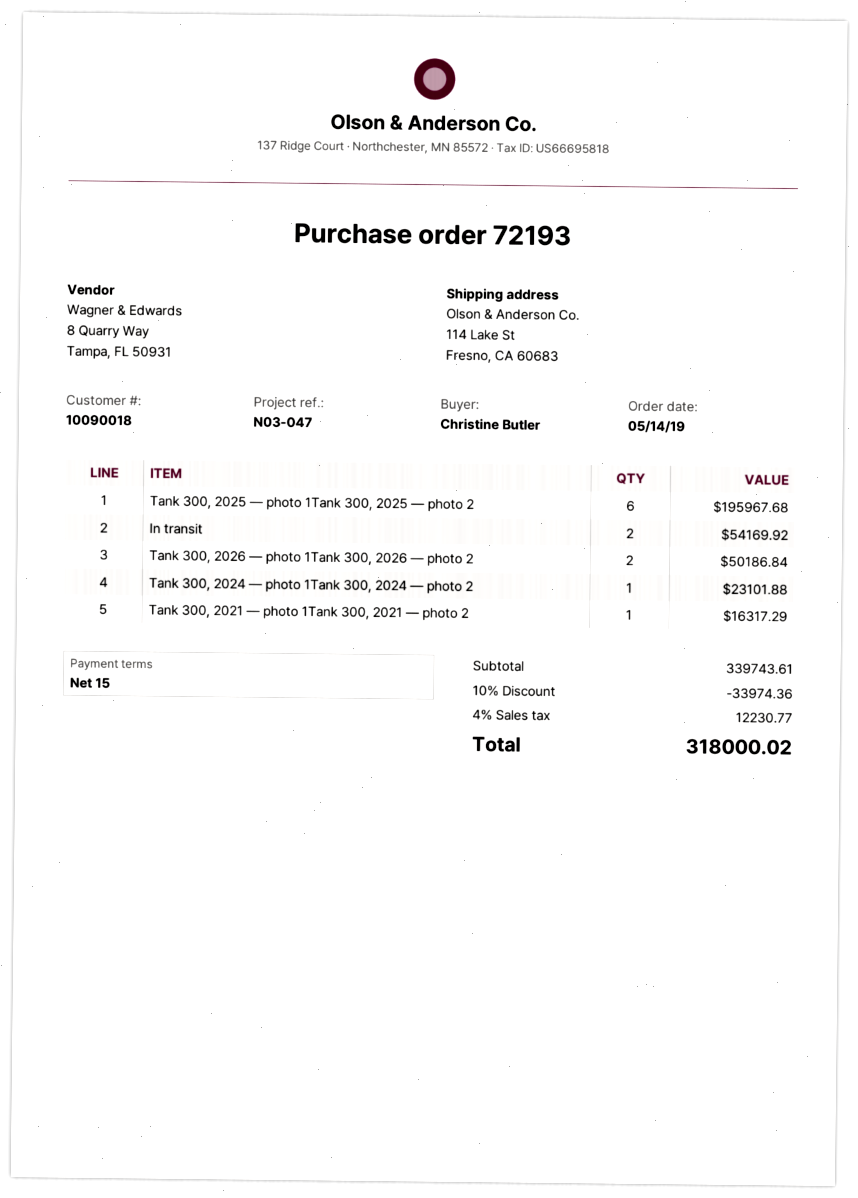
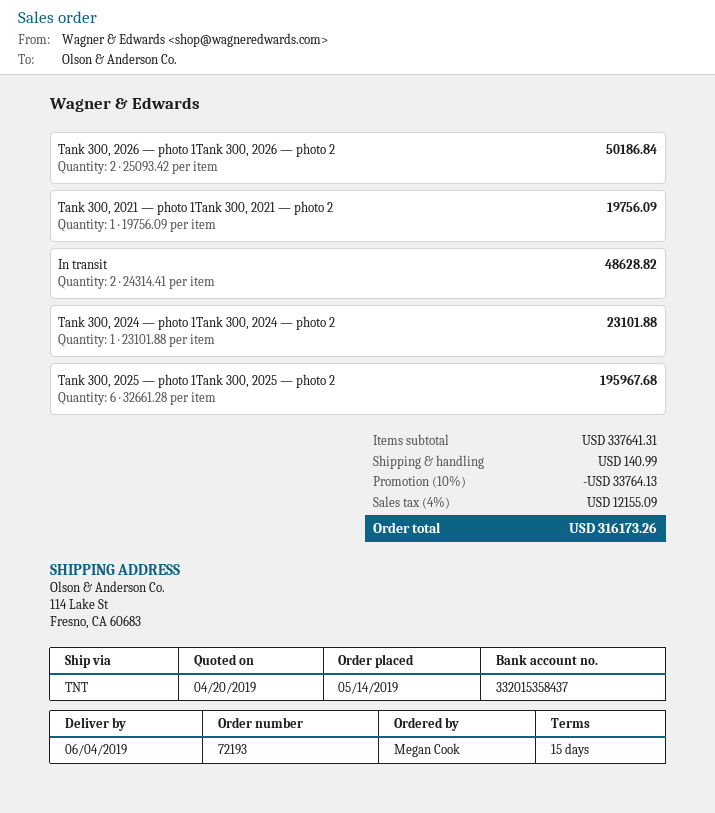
ordered by: Christine Butler -> Megan Cook
In transit: 2 for 54169.92 -> 2 for 48628.82
Tank 300, 2021 — photo 1Tank 300, 2021 — photo 2: 1 for 16317.29 -> 1 for 19756.09
subtotal: 339743.61 -> 337641.31
discount: 10% = 33974.36 -> 10% = 33764.13
shipping: none -> 140.99
tax: 4% = 12230.77 -> 4% = 12155.09
total: 318000.02 -> 316173.26

